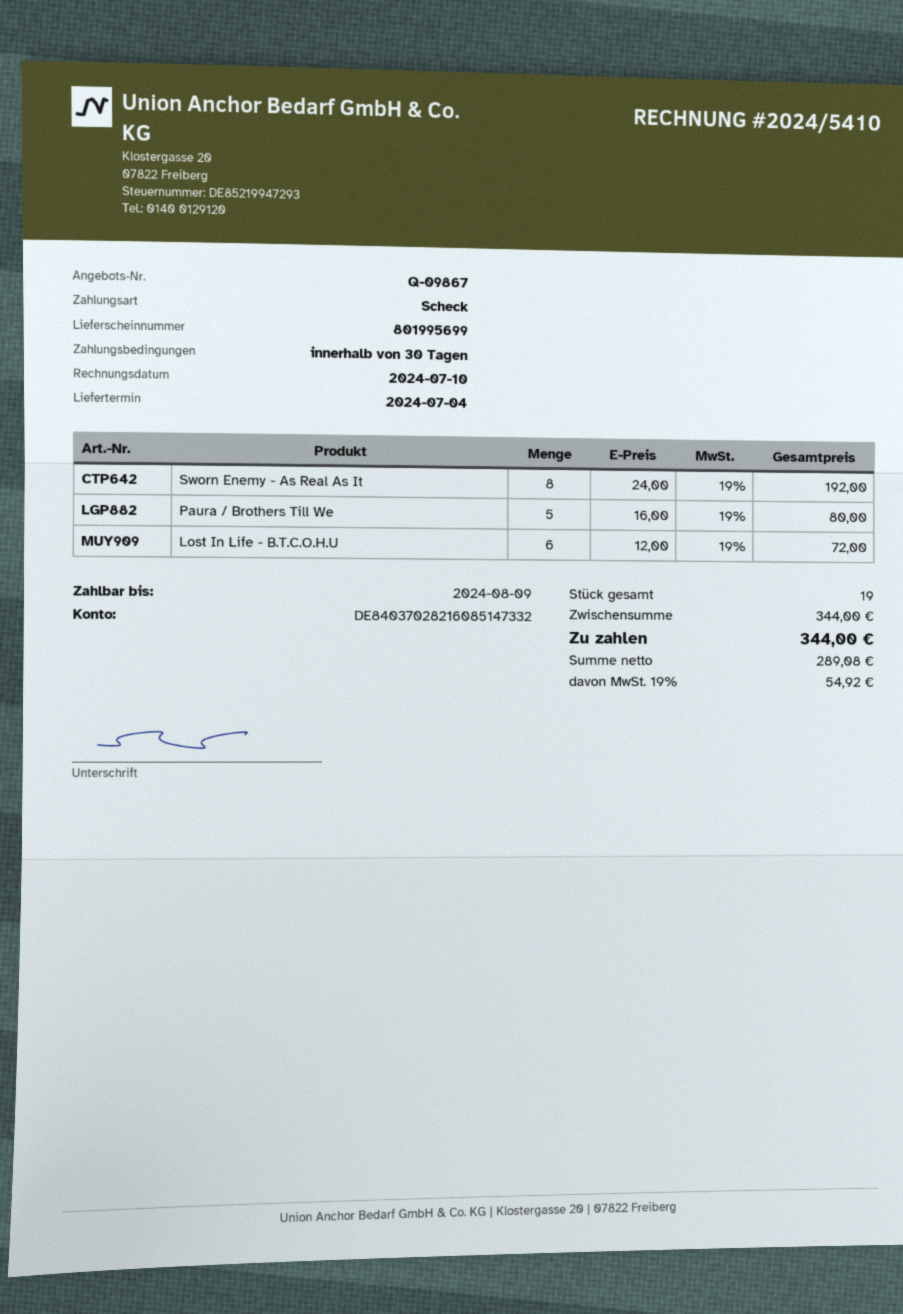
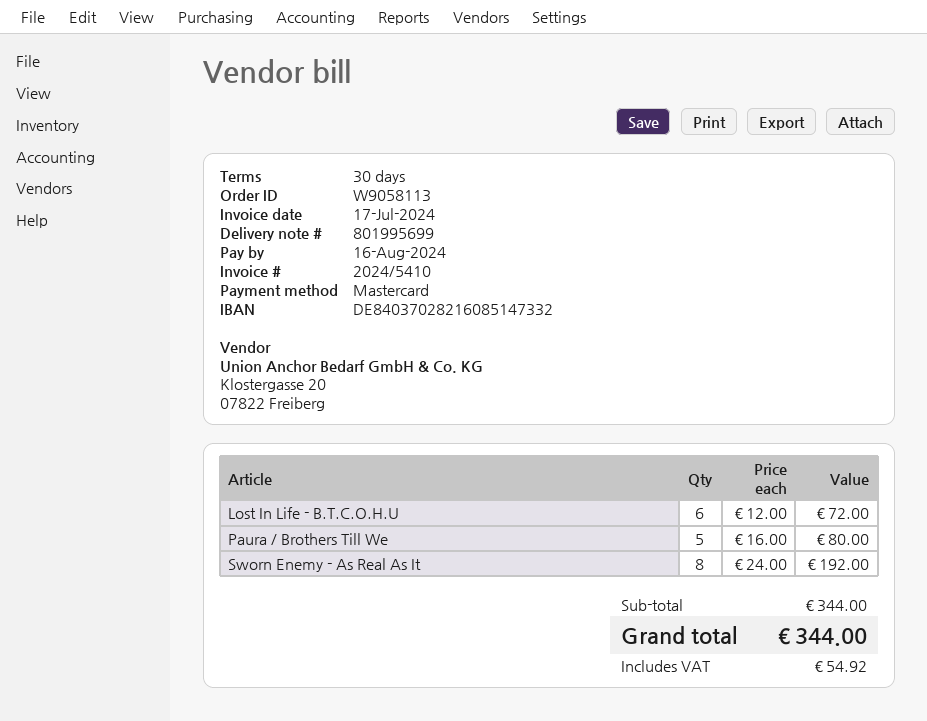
invoice date: 2024-07-10 -> 2024-07-17
due date: 2024-08-09 -> 2024-08-16
payment method: cheque -> Mastercard

